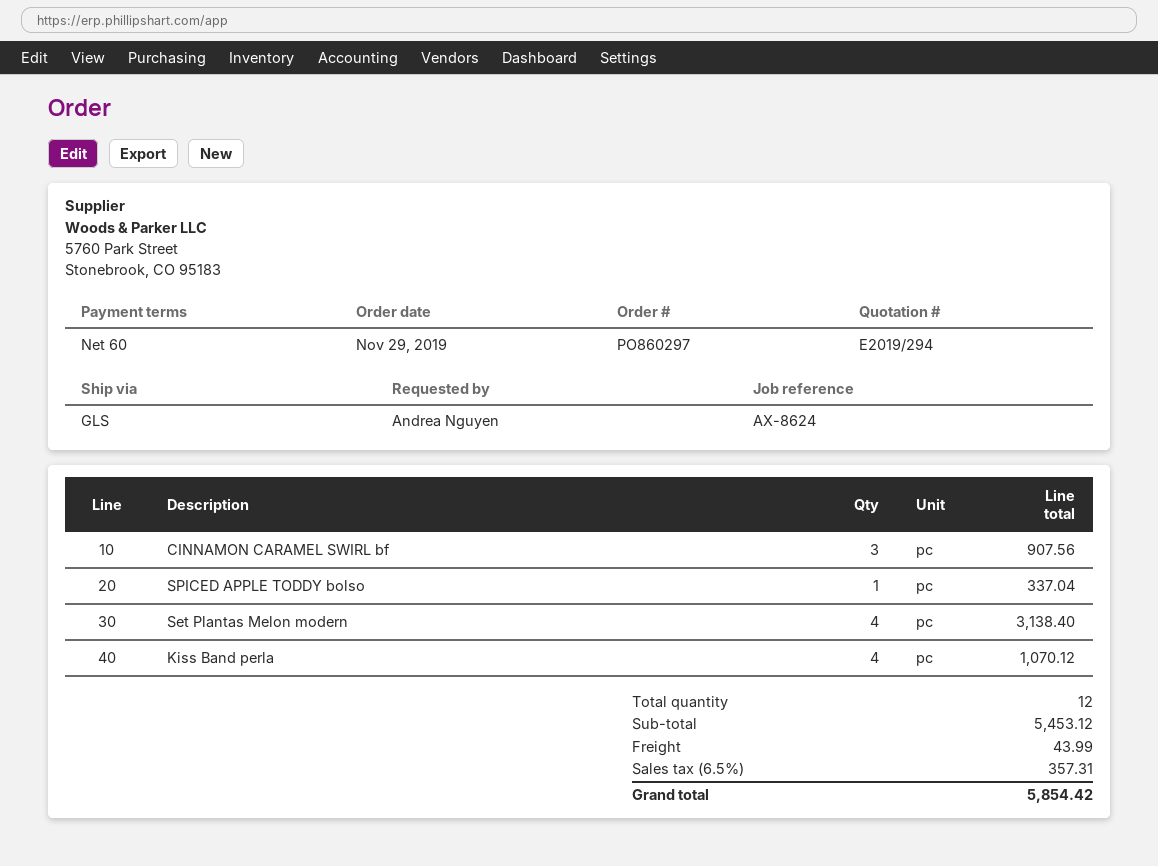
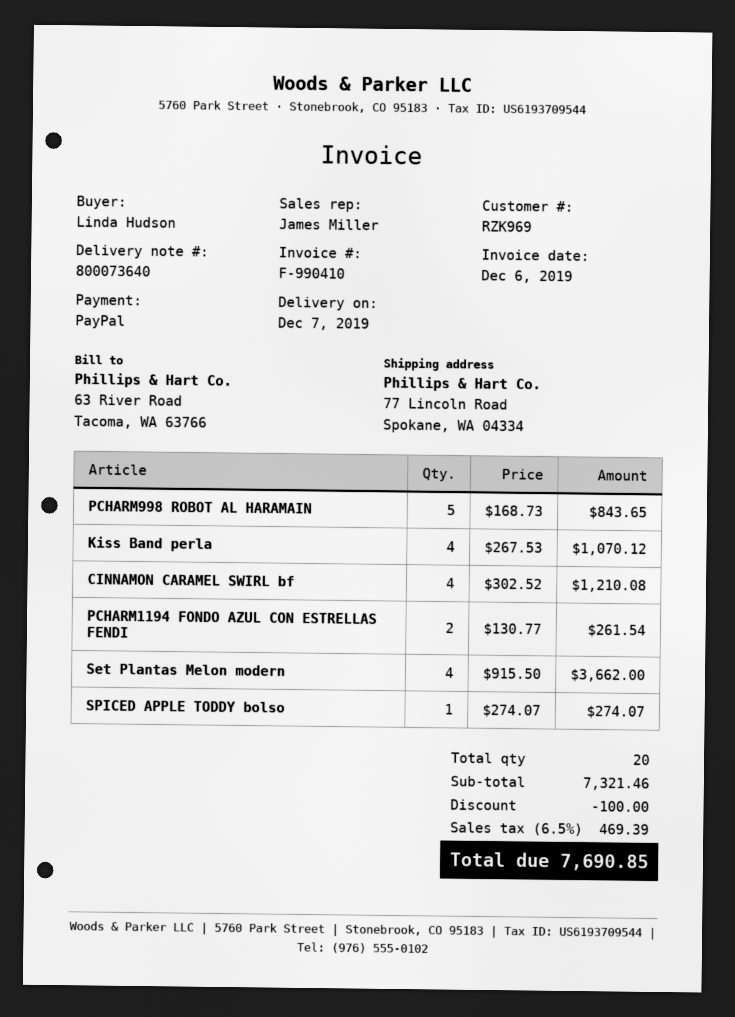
ordered by: Andrea Nguyen -> Linda Hudson
CINNAMON CARAMEL SWIRL bf: 3 for 907.56 -> 4 for 1210.08
SPICED APPLE TODDY bolso: 1 for 337.04 -> 1 for 274.07
Set Plantas Melon modern: 4 for 3138.40 -> 4 for 3662.00
PCHARM998 ROBOT AL HARAMAIN: none -> 5 for 843.65
PCHARM1194 FONDO AZUL CON ESTRELLAS FENDI: none -> 2 for 261.54
total quantity: 12 -> 20
subtotal: 5453.12 -> 7321.46
discount: none -> 100.00
shipping: 43.99 -> none
tax: 6.5% = 357.31 -> 6.5% = 469.39
total: 5854.42 -> 7690.85

